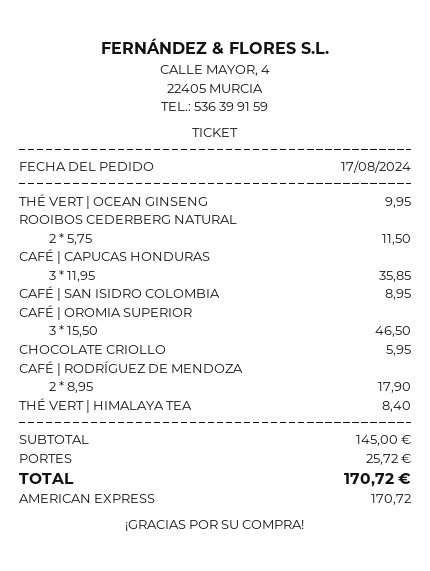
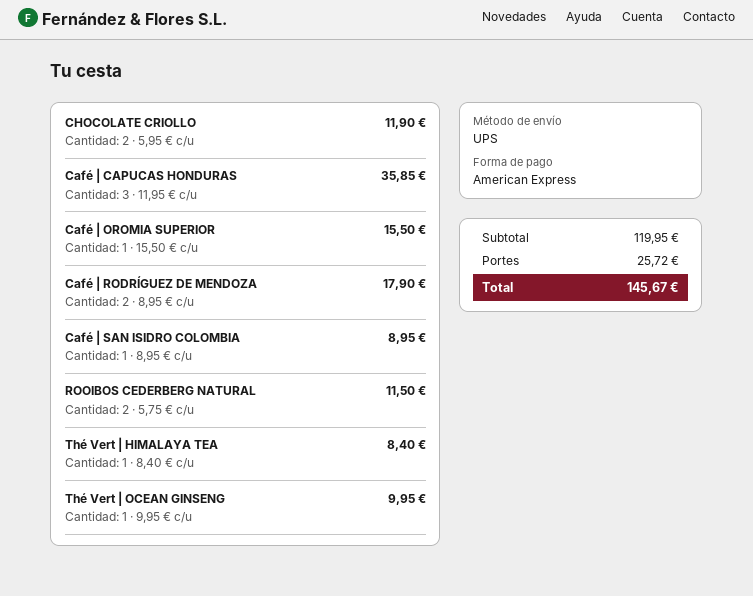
CAFÉ | OROMIA SUPERIOR: 3 x 15.50 = 46.50 -> 1 x 15.50 = 15.50
CHOCOLATE CRIOLLO: 1 x 5.95 = 5.95 -> 2 x 5.95 = 11.90
subtotal: 145.00 -> 119.95
total: 170.72 -> 145.67

